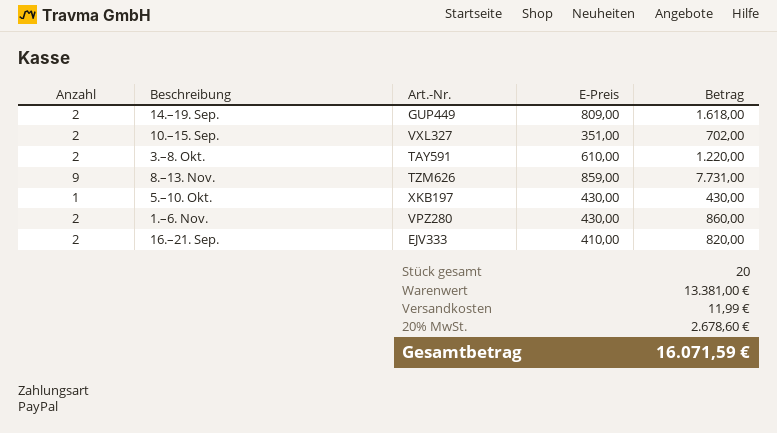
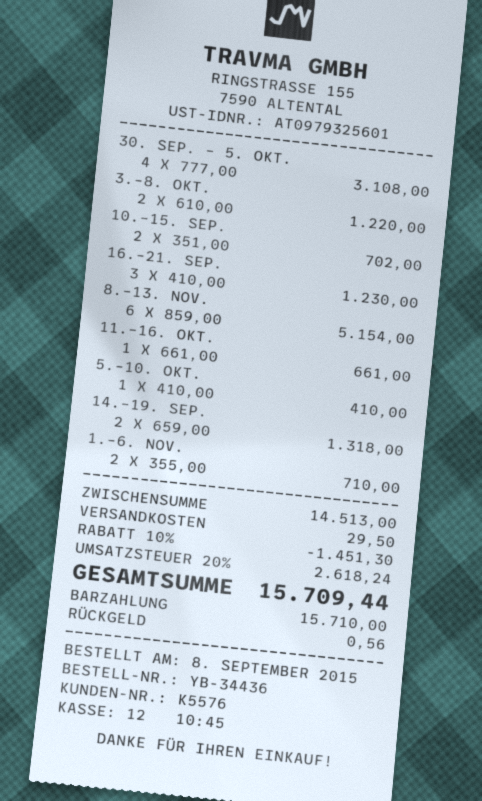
payment method: PayPal -> cash
14.–19. Sep.: 2 x 809.00 = 1618.00 -> 2 x 659.00 = 1318.00
8.–13. Nov.: 9 x 859.00 = 7731.00 -> 6 x 859.00 = 5154.00
5.–10. Okt.: 1 x 430.00 = 430.00 -> 1 x 410.00 = 410.00
1.–6. Nov.: 2 x 430.00 = 860.00 -> 2 x 355.00 = 710.00
16.–21. Sep.: 2 x 410.00 = 820.00 -> 3 x 410.00 = 1230.00
30. SEP. – 5. OKT.: none -> 4 x 777.00 = 3108.00
11.–16. OKT.: none -> 1 x 661.00 = 661.00
subtotal: 13381.00 -> 14513.00
discount: none -> 10% = 1451.30
shipping: 11.99 -> 29.50
tax: 20% = 2678.60 -> 20% = 2618.24
total: 16071.59 -> 15709.44

